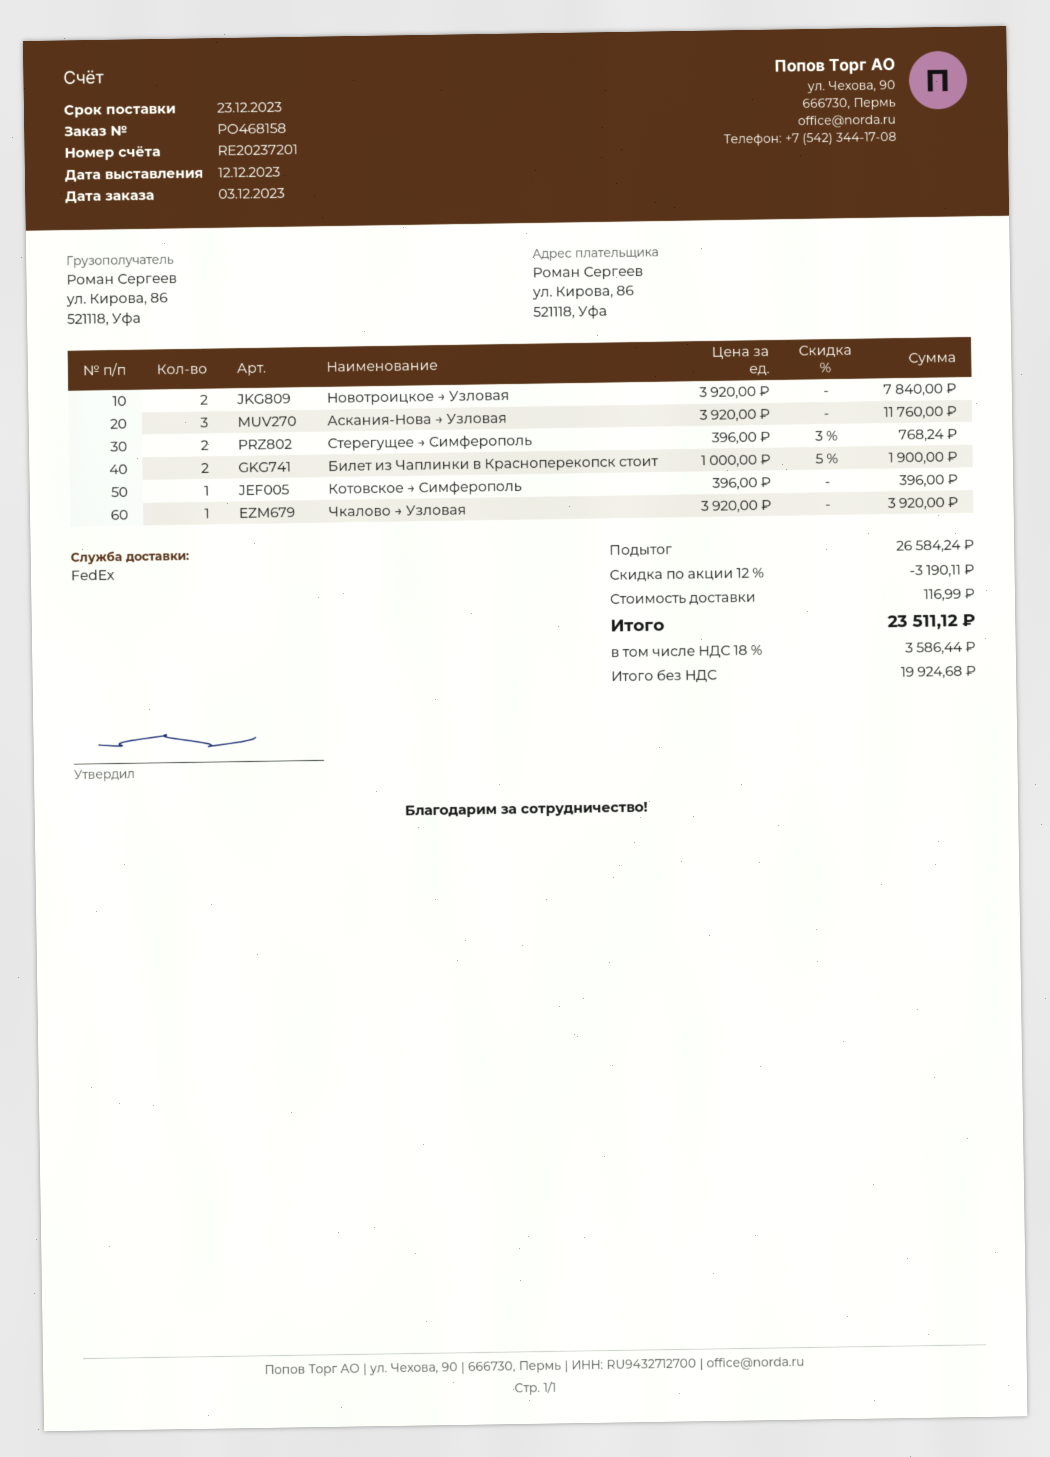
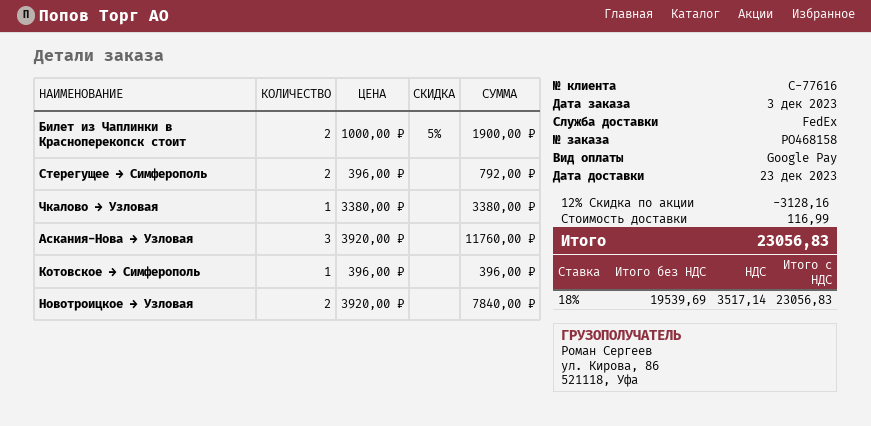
Стерегущее → Симферополь: 2 x 396.00 - 3% = 768.24 -> 2 x 396.00 = 792.00
Чкалово → Узловая: 1 x 3920.00 = 3920.00 -> 1 x 3380.00 = 3380.00
discount: 12% = 3190.11 -> 12% = 3128.16
net: 19924.68 -> 19539.69
tax: 18% = 3586.44 -> 18% = 3517.14
total: 23511.12 -> 23056.83

